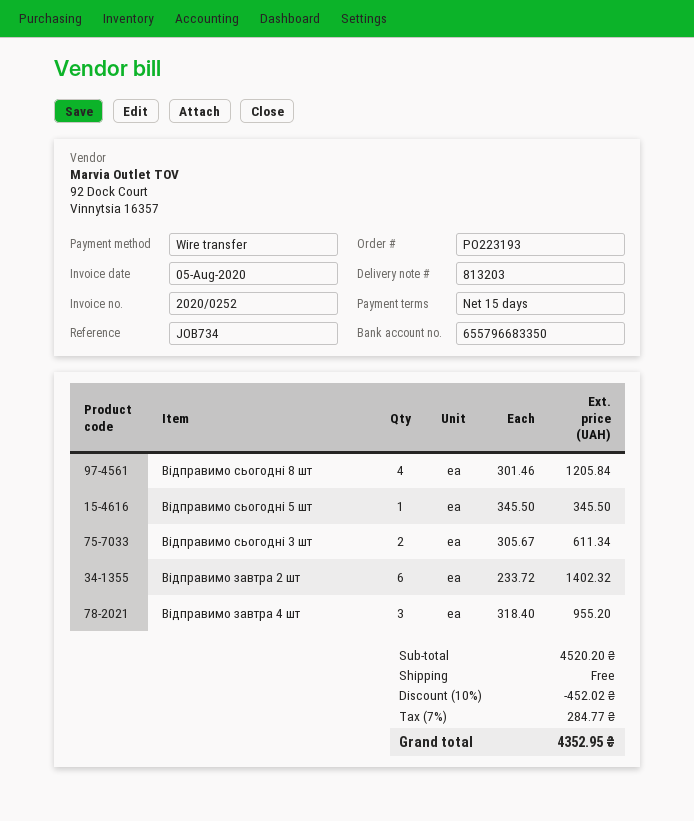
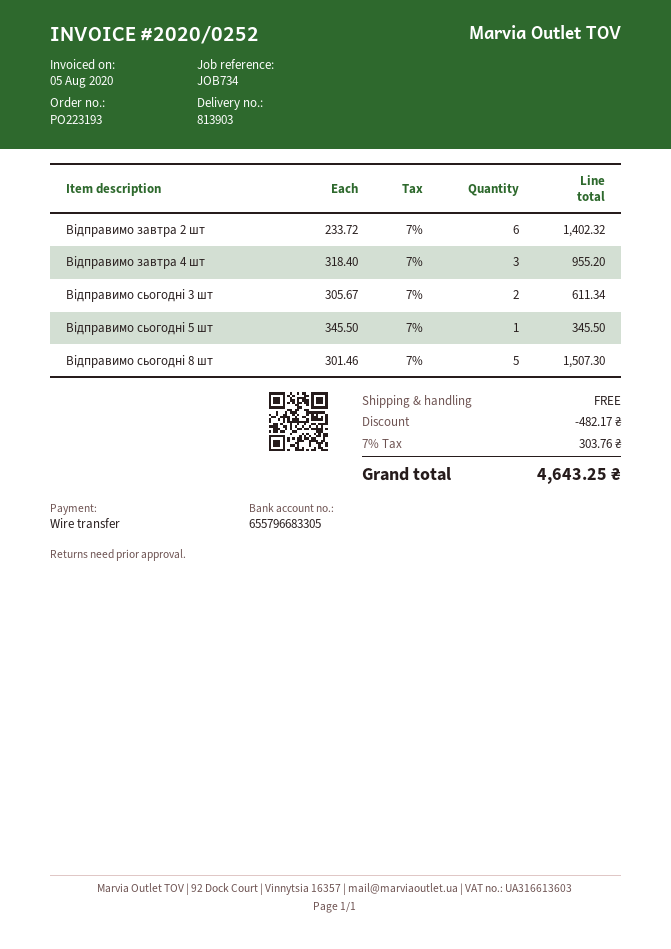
delivery note number: 813203 -> 813903
bank account: 655796683350 -> 655796683305
Відправимо сьогодні 8 шт: 4 x 301.46 = 1205.84 -> 5 x 301.46 = 1507.30
discount: 452.02 -> 482.17
tax: 7% = 284.77 -> 7% = 303.76
total: 4352.95 -> 4643.25

